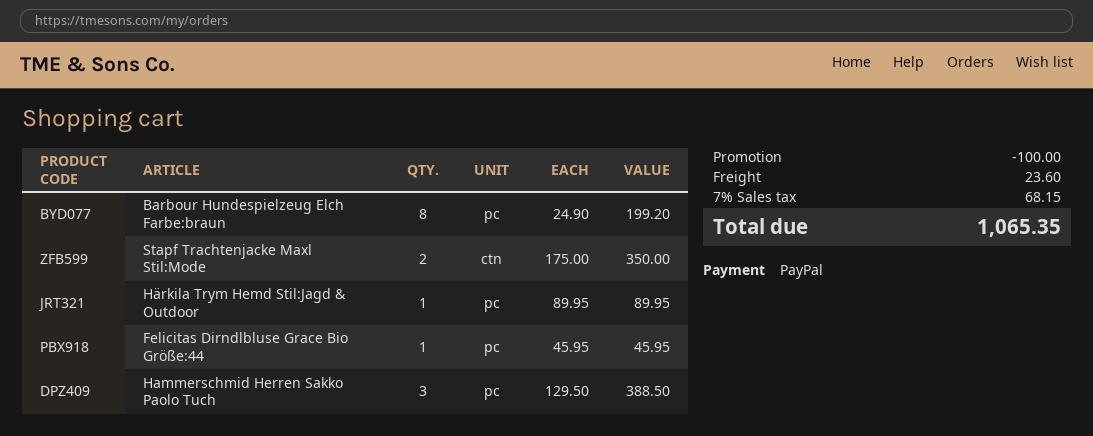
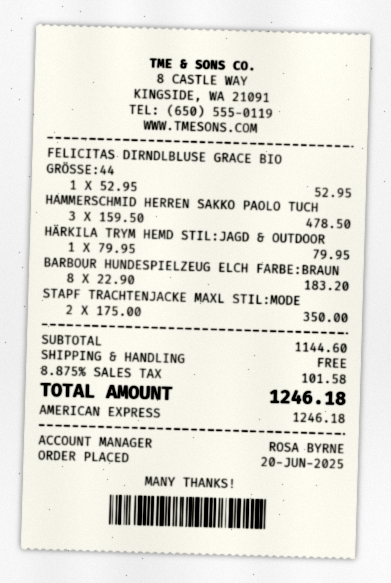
payment method: PayPal -> American Express
Barbour Hundespielzeug Elch Farbe:braun: 8 x 24.90 = 199.20 -> 8 x 22.90 = 183.20
Härkila Trym Hemd Stil:Jagd & Outdoor: 1 x 89.95 = 89.95 -> 1 x 79.95 = 79.95
Felicitas Dirndlbluse Grace Bio Größe:44: 1 x 45.95 = 45.95 -> 1 x 52.95 = 52.95
Hammerschmid Herren Sakko Paolo Tuch: 3 x 129.50 = 388.50 -> 3 x 159.50 = 478.50
discount: 100.00 -> none
shipping: 23.60 -> 0.00
tax: 7% = 68.15 -> 8.875% = 101.58
total: 1065.35 -> 1246.18

